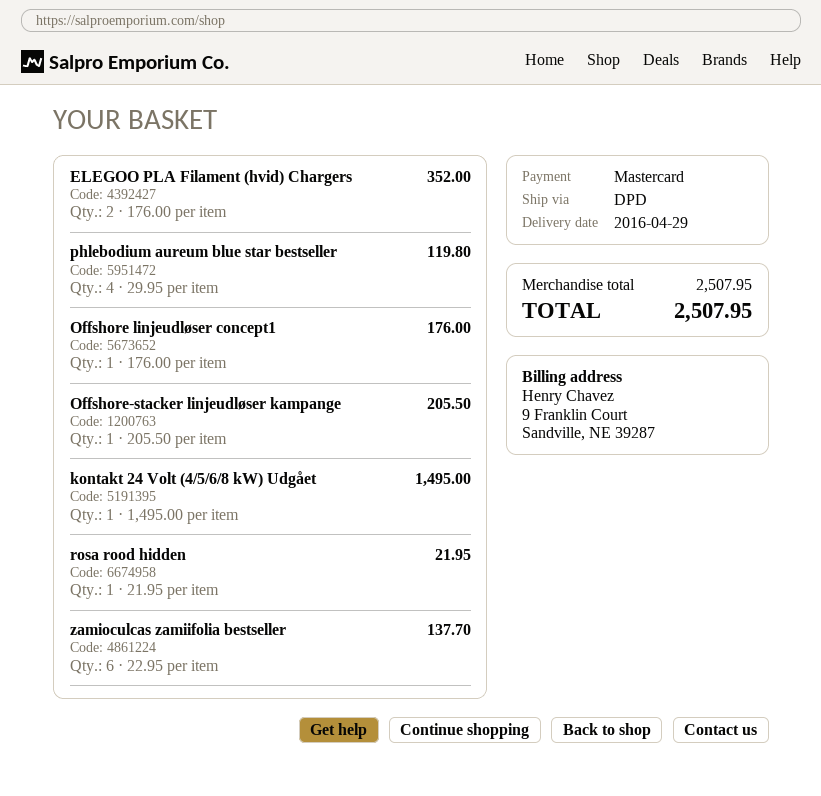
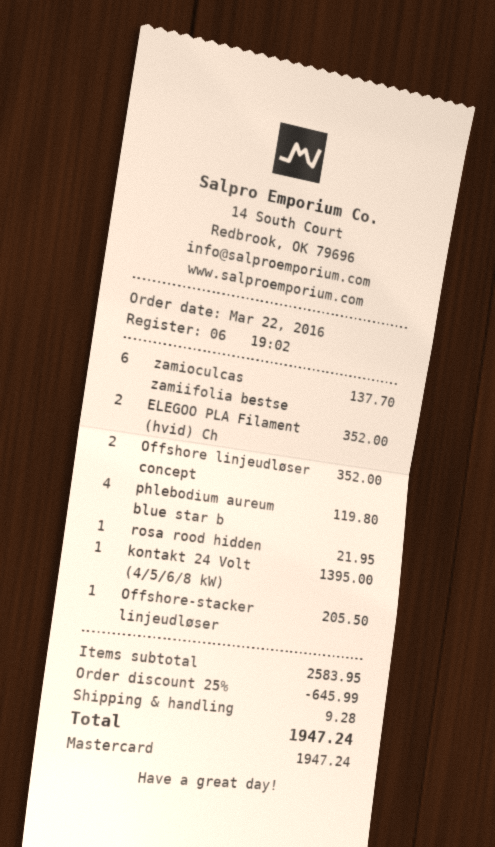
Offshore linjeudløser concept1: 1 for 176.00 -> 2 for 352.00
kontakt 24 Volt (4/5/6/8 kW) Udgået: 1 for 1495.00 -> 1 for 1395.00
subtotal: 2507.95 -> 2583.95
discount: none -> 25% = 645.99
shipping: none -> 9.28
total: 2507.95 -> 1947.24

